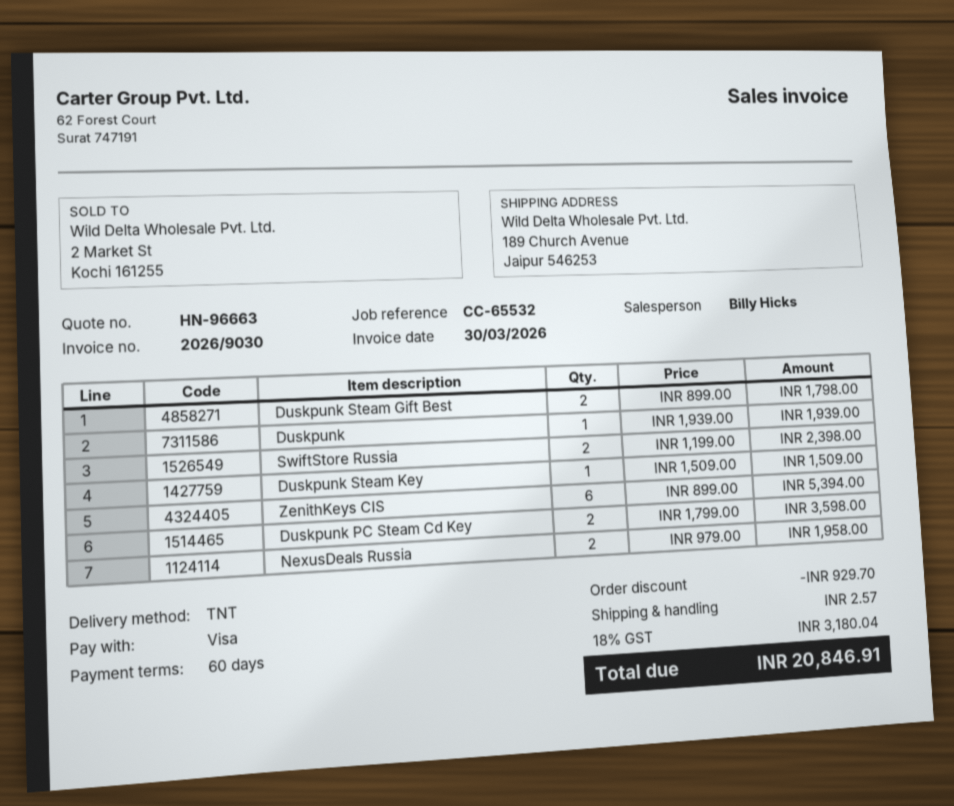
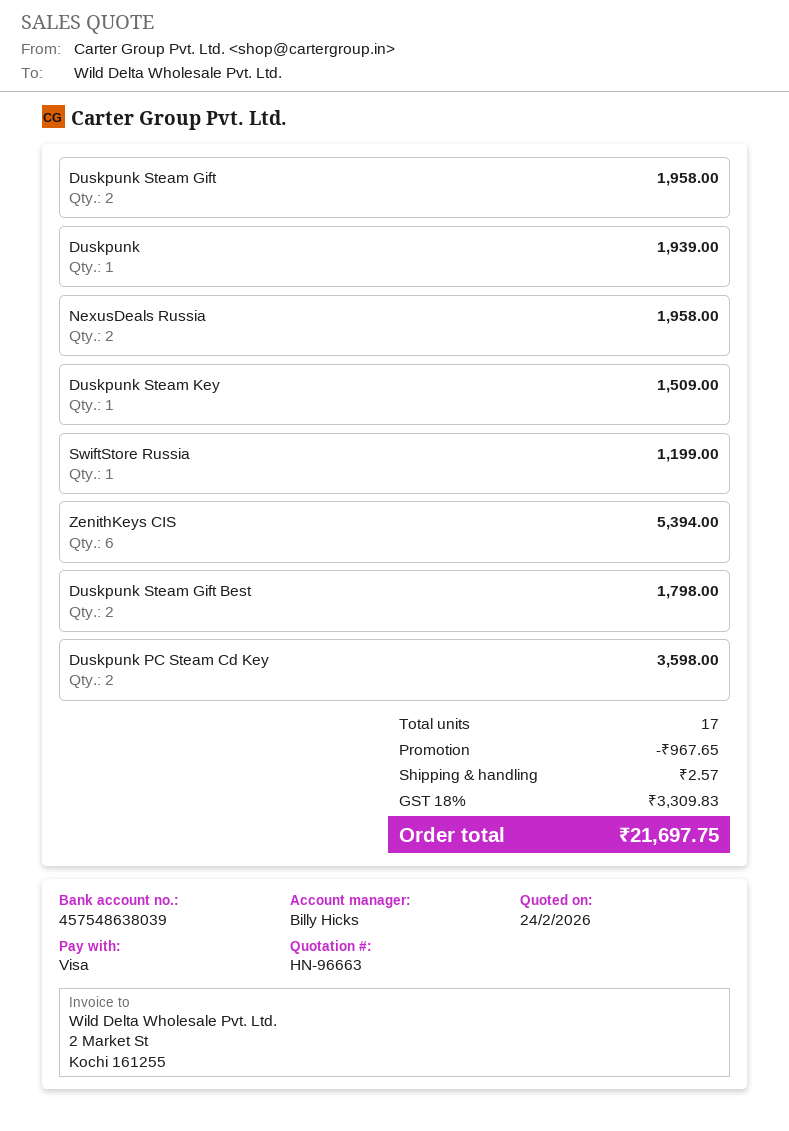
SwiftStore Russia: 2 for 2398.00 -> 1 for 1199.00
Duskpunk Steam Gift: none -> 2 for 1958.00
discount: 929.70 -> 967.65
tax: 18% = 3180.04 -> 18% = 3309.83
total: 20846.91 -> 21697.75

